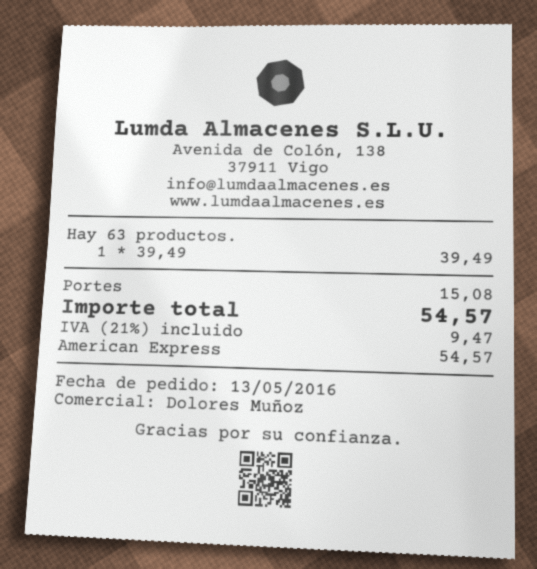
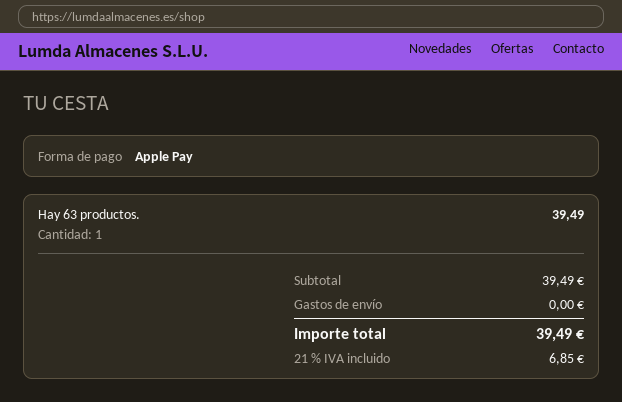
payment method: American Express -> Apple Pay
shipping: 15.08 -> 0.00
tax: 21% = 9.47 -> 21% = 6.85
total: 54.57 -> 39.49

